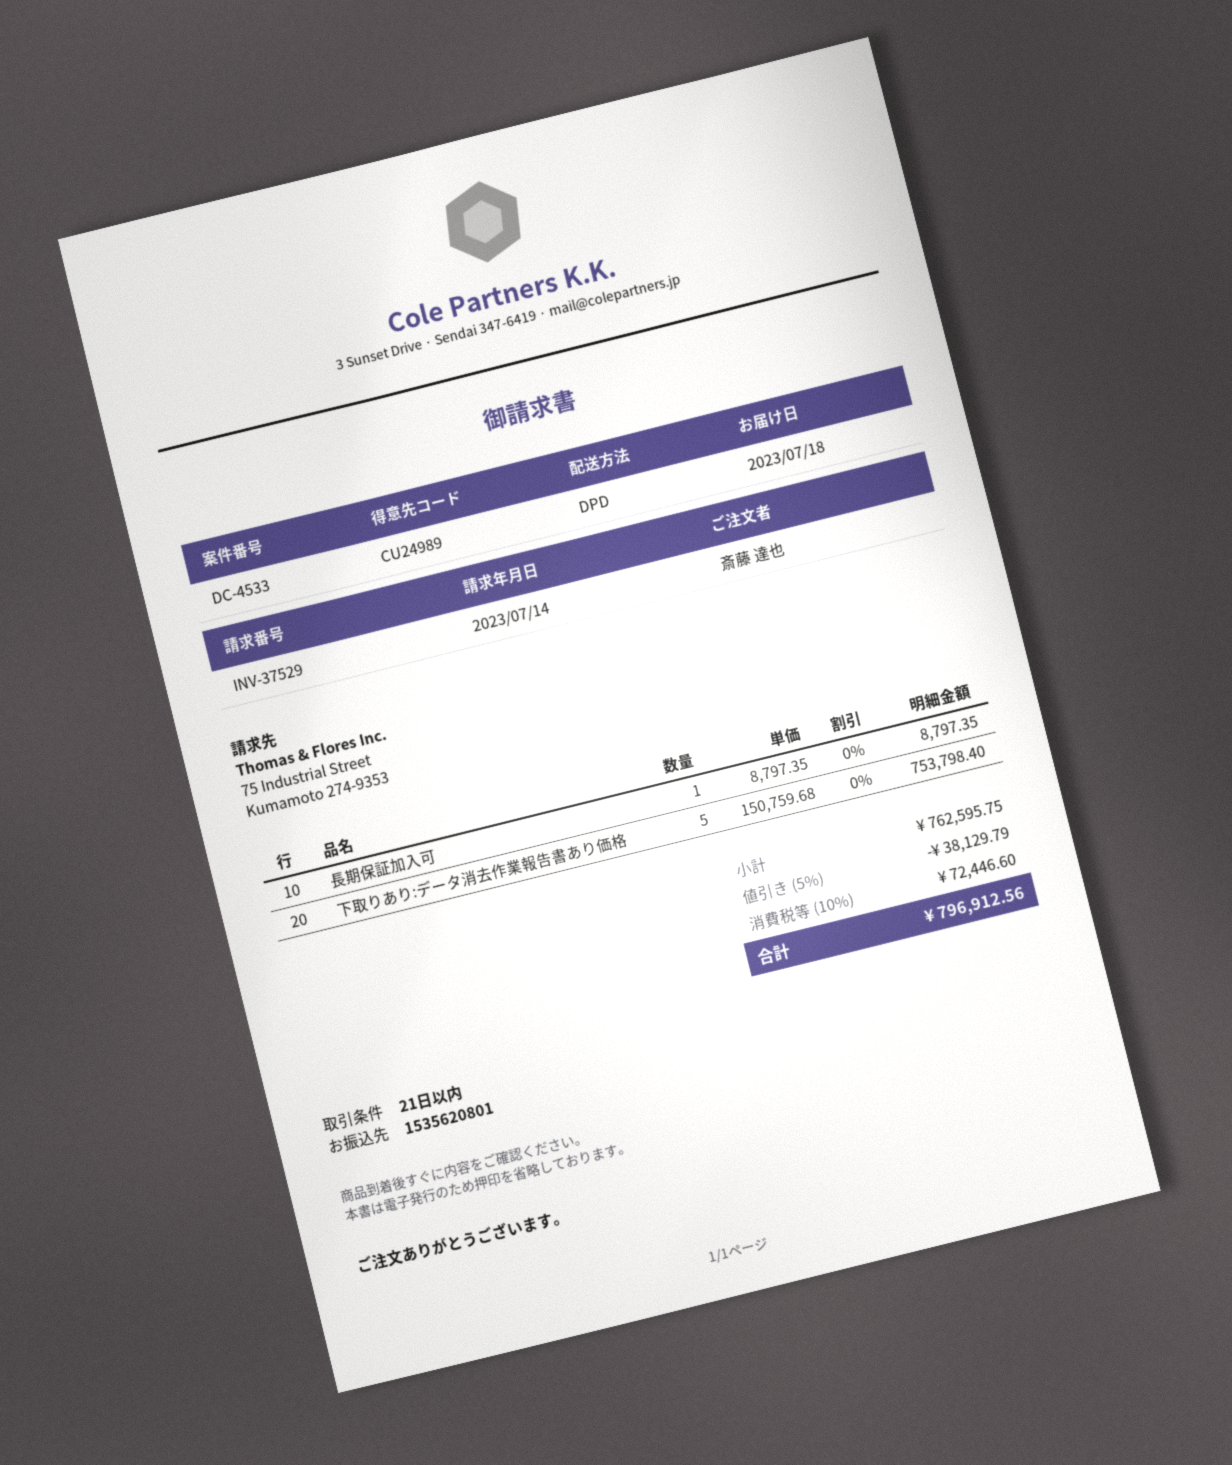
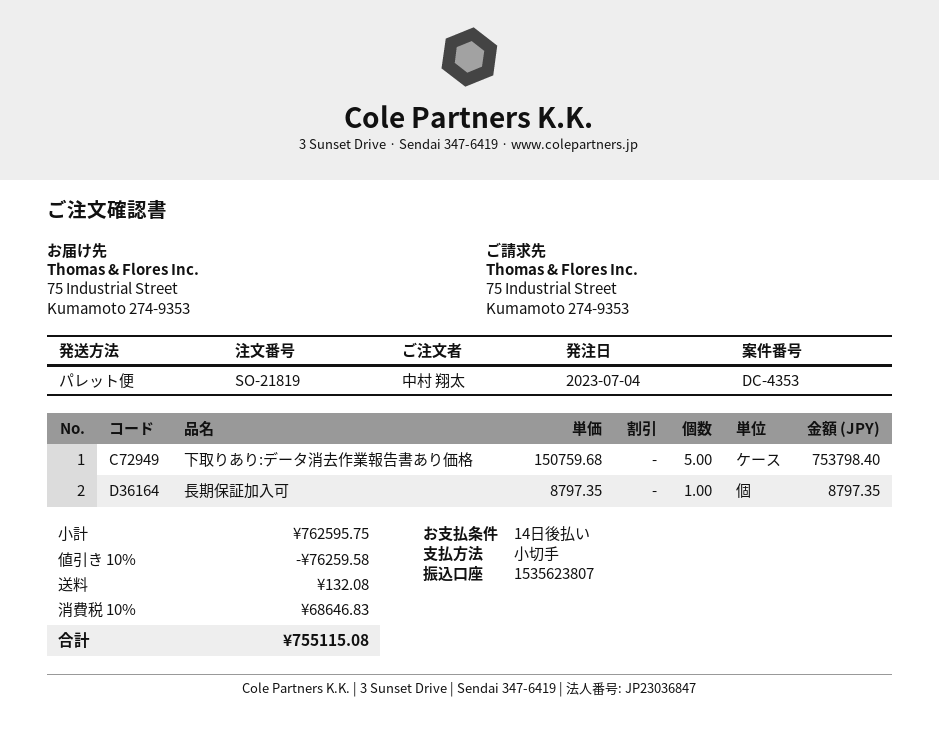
payment terms: 21 days -> 14 days
reference: DC-4533 -> DC-4353
ordered by: 斎藤 達也 -> 中村 翔太
bank account: 1535620801 -> 1535623807
shipping method: DPD -> pallet freight
discount: 5% = 38129.79 -> 10% = 76259.58
shipping: none -> 132.08
tax: 10% = 72446.60 -> 10% = 68646.83
total: 796912.56 -> 755115.08

